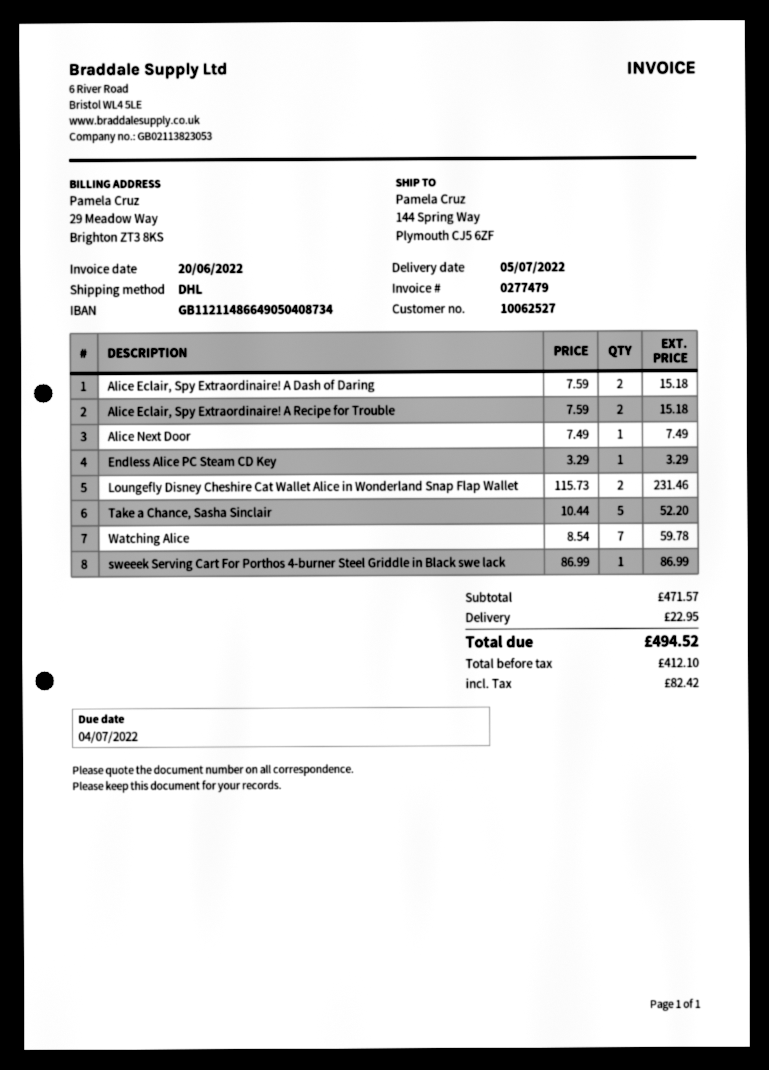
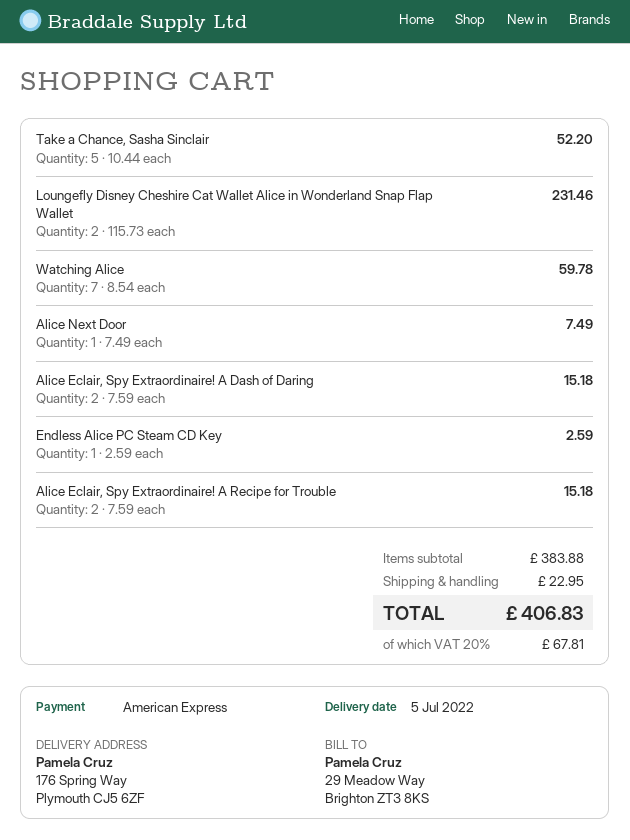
ship to: 144 Spring Way, Plymouth CJ5 6ZF -> 176 Spring Way, Plymouth CJ5 6ZF
Endless Alice PC Steam CD Key: 1 x 3.29 = 3.29 -> 1 x 2.59 = 2.59
sweeek Serving Cart For Porthos 4-burner Steel Griddle in Black swe lack: 1 x 86.99 = 86.99 -> none
subtotal: 471.57 -> 383.88
tax: 82.42 -> 67.81
total: 494.52 -> 406.83

